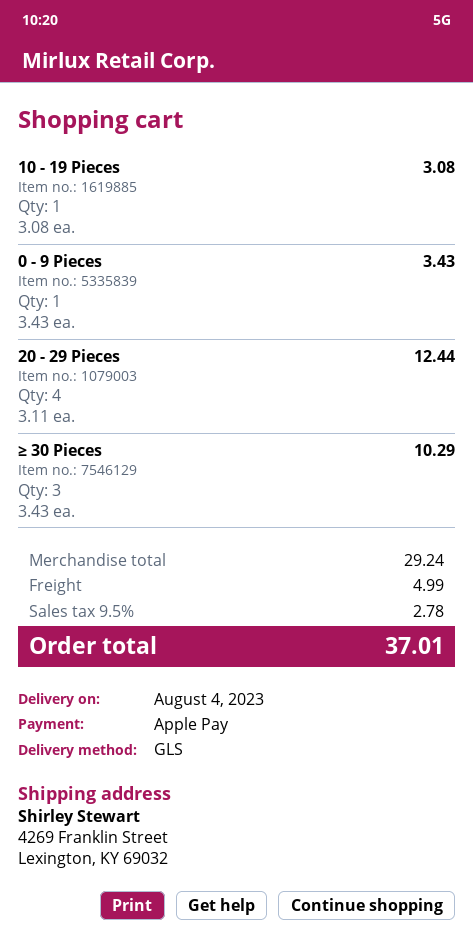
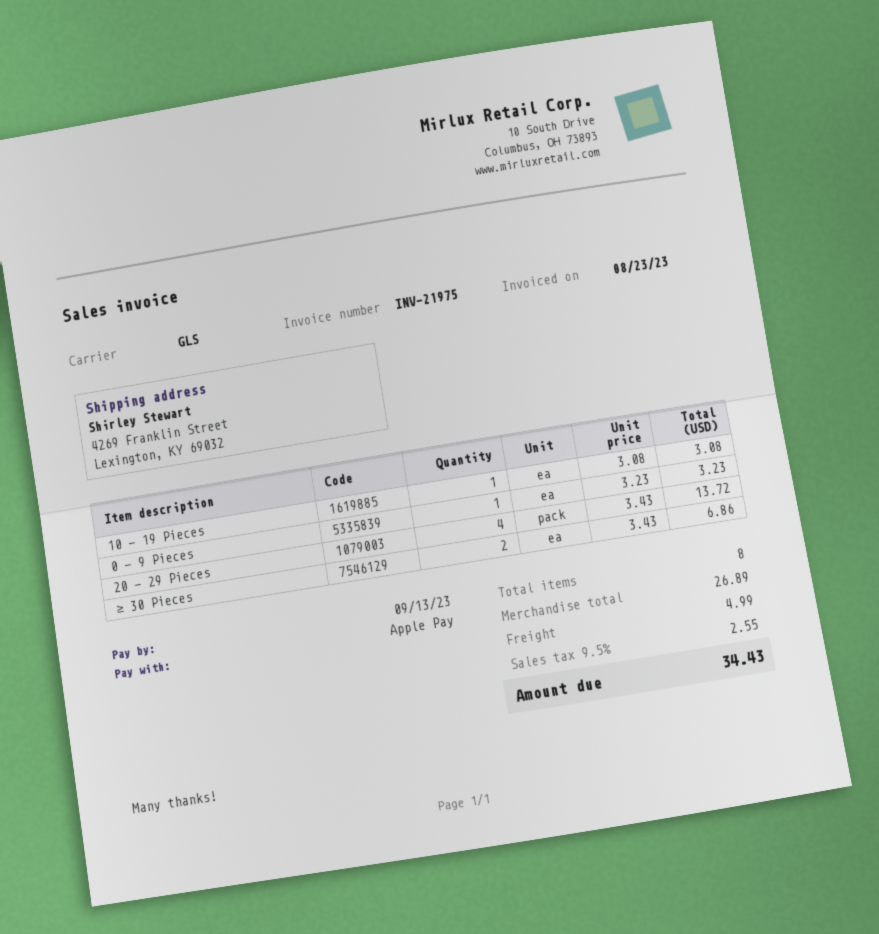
0 - 9 Pieces: 1 x 3.43 = 3.43 -> 1 x 3.23 = 3.23
20 - 29 Pieces: 4 x 3.11 = 12.44 -> 4 x 3.43 = 13.72
≥ 30 Pieces: 3 x 3.43 = 10.29 -> 2 x 3.43 = 6.86
subtotal: 29.24 -> 26.89
tax: 9.5% = 2.78 -> 9.5% = 2.55
total: 37.01 -> 34.43

